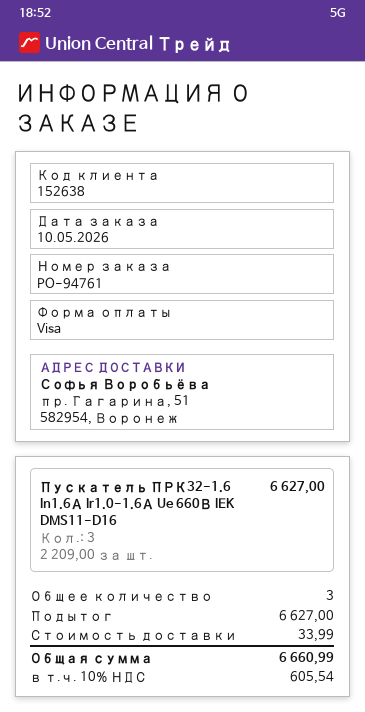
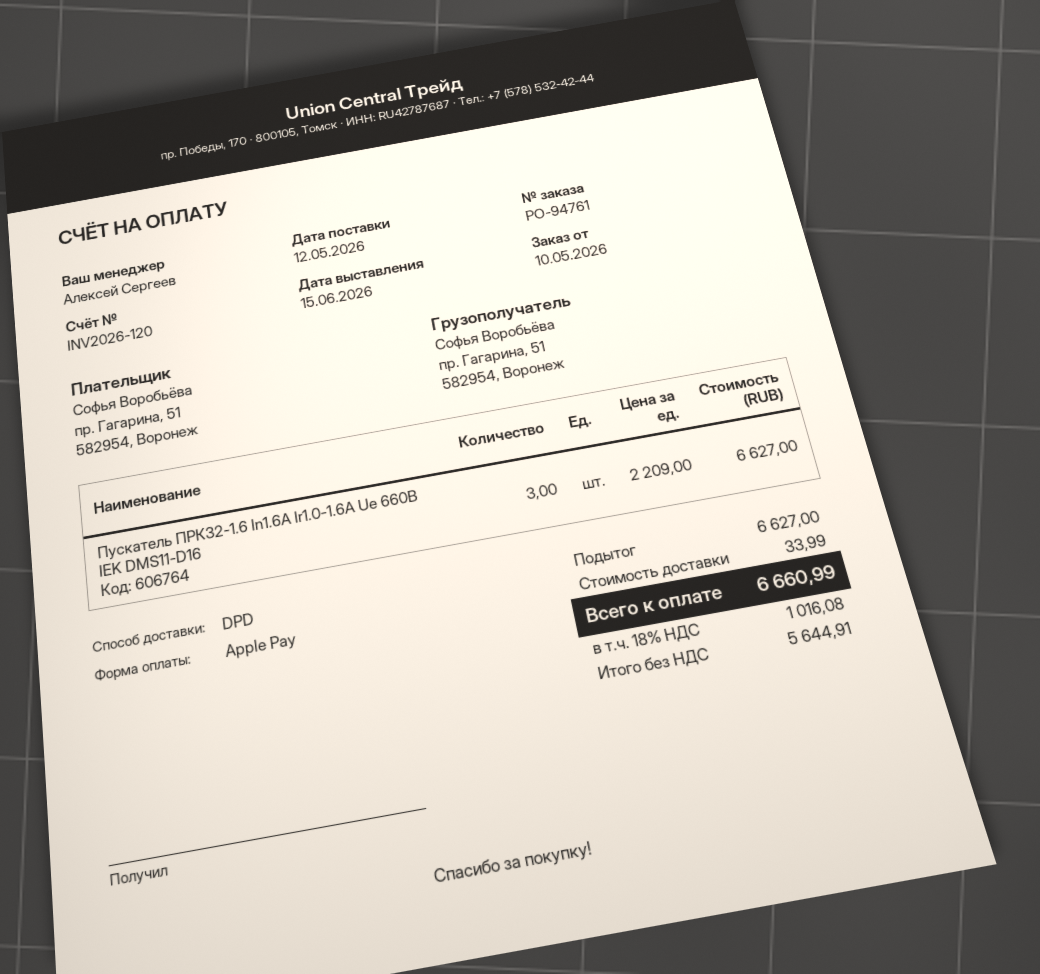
payment method: Visa -> Apple Pay
tax: 10% = 605.54 -> 18% = 1016.08

